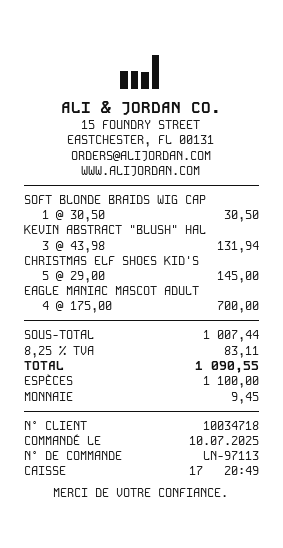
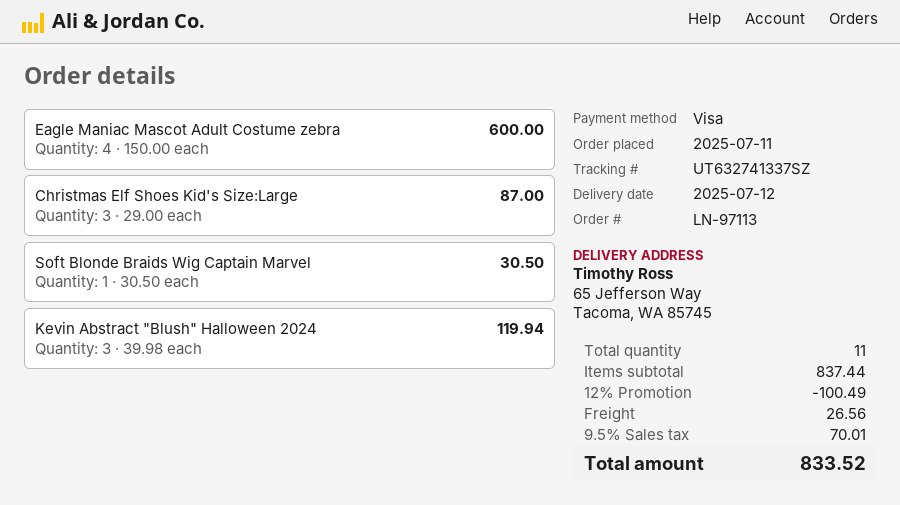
order date: 2025-07-10 -> 2025-07-11
payment method: cash -> Visa
KEVIN ABSTRACT "BLUSH" HAL: 3 x 43.98 = 131.94 -> 3 x 39.98 = 119.94
CHRISTMAS ELF SHOES KID'S: 5 x 29.00 = 145.00 -> 3 x 29.00 = 87.00
EAGLE MANIAC MASCOT ADULT: 4 x 175.00 = 700.00 -> 4 x 150.00 = 600.00
subtotal: 1007.44 -> 837.44
discount: none -> 12% = 100.49
shipping: none -> 26.56
tax: 8.25% = 83.11 -> 9.5% = 70.01
total: 1090.55 -> 833.52

